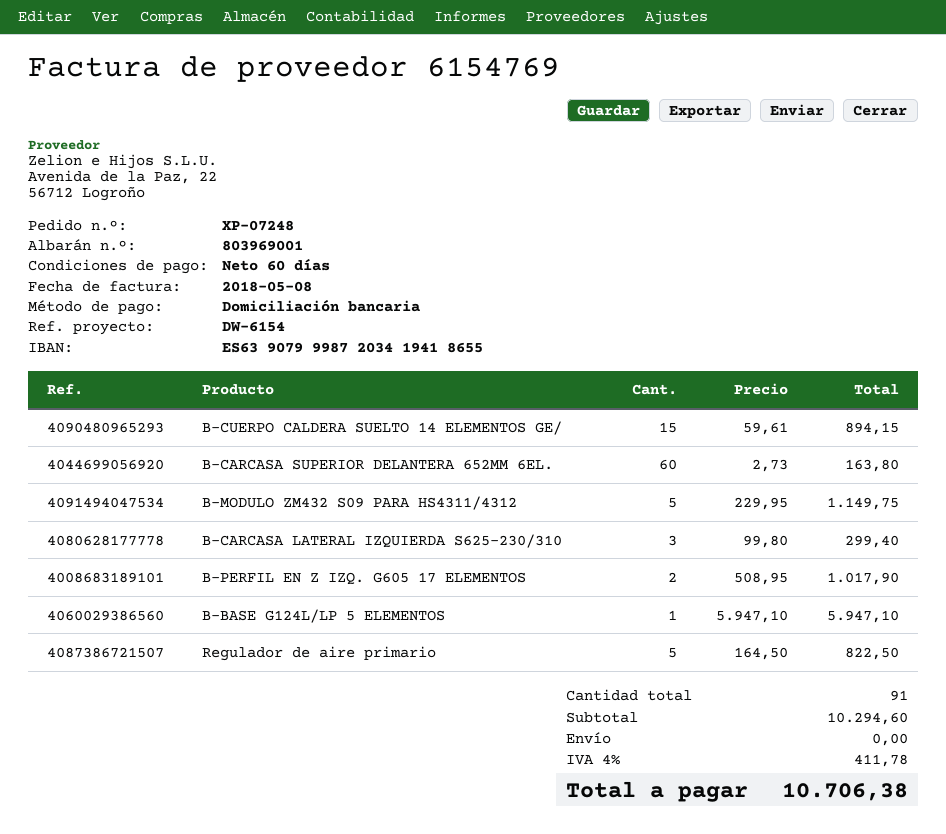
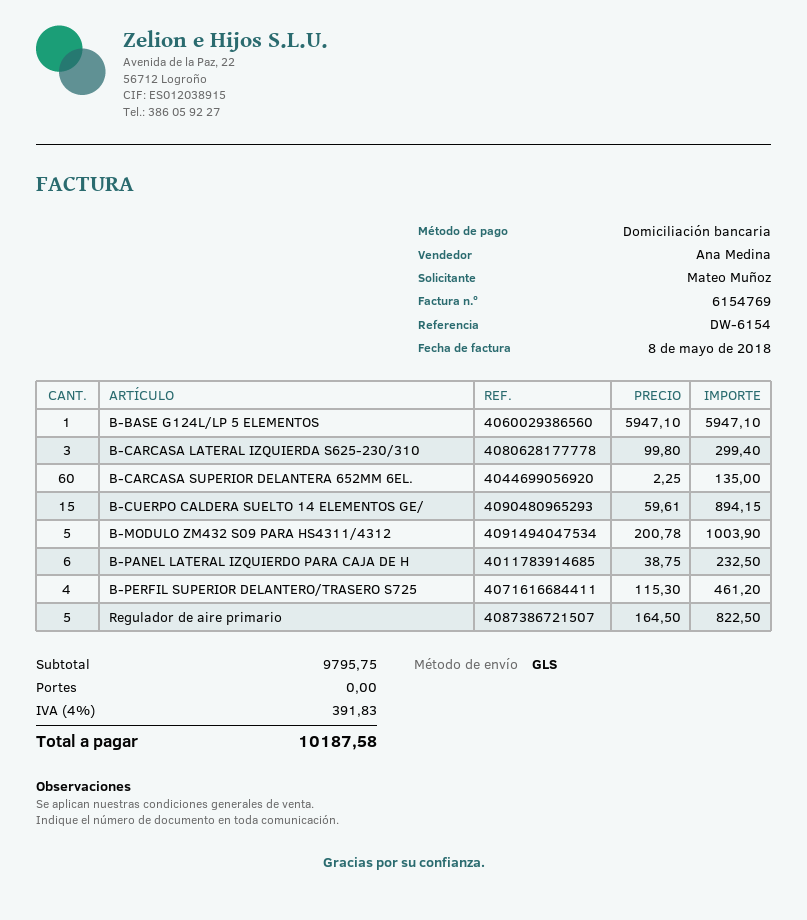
B-CARCASA SUPERIOR DELANTERA 652MM 6EL.: 60 x 2.73 = 163.80 -> 60 x 2.25 = 135.00
B-MODULO ZM432 S09 PARA HS4311/4312: 5 x 229.95 = 1149.75 -> 5 x 200.78 = 1003.90
B-PERFIL EN Z IZQ. G605 17 ELEMENTOS: 2 x 508.95 = 1017.90 -> none
B-PANEL LATERAL IZQUIERDO PARA CAJA DE H: none -> 6 x 38.75 = 232.50
B-PERFIL SUPERIOR DELANTERO/TRASERO S725: none -> 4 x 115.30 = 461.20
subtotal: 10294.60 -> 9795.75
tax: 4% = 411.78 -> 4% = 391.83
total: 10706.38 -> 10187.58

